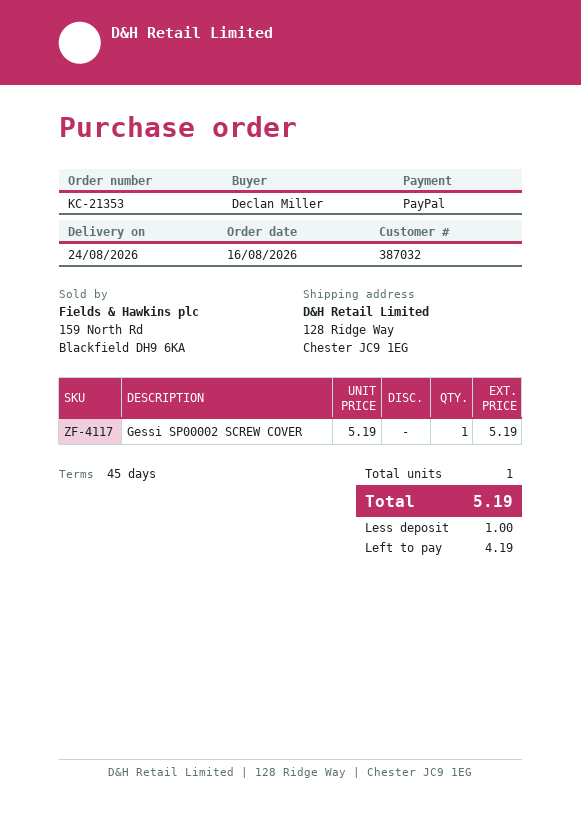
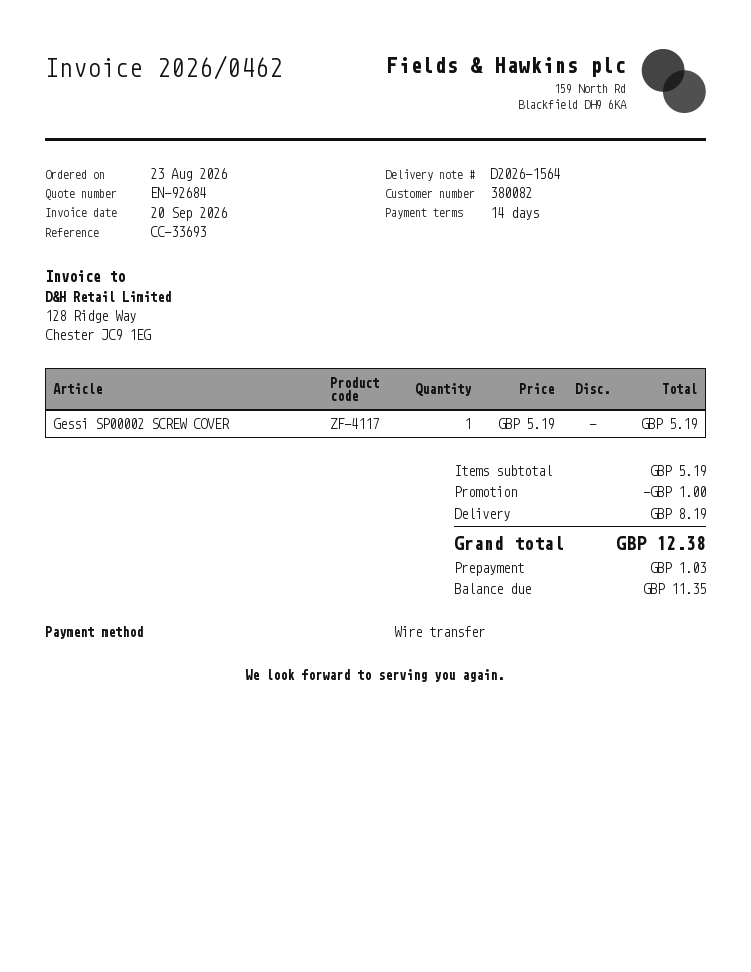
order date: 2026-08-16 -> 2026-08-23
payment terms: 45 days -> 14 days
customer number: 387032 -> 380082
payment method: PayPal -> bank transfer
discount: none -> 1.00
shipping: none -> 8.19
total: 5.19 -> 12.38
deposit: 1.00 -> 1.03
balance: 4.19 -> 11.35

